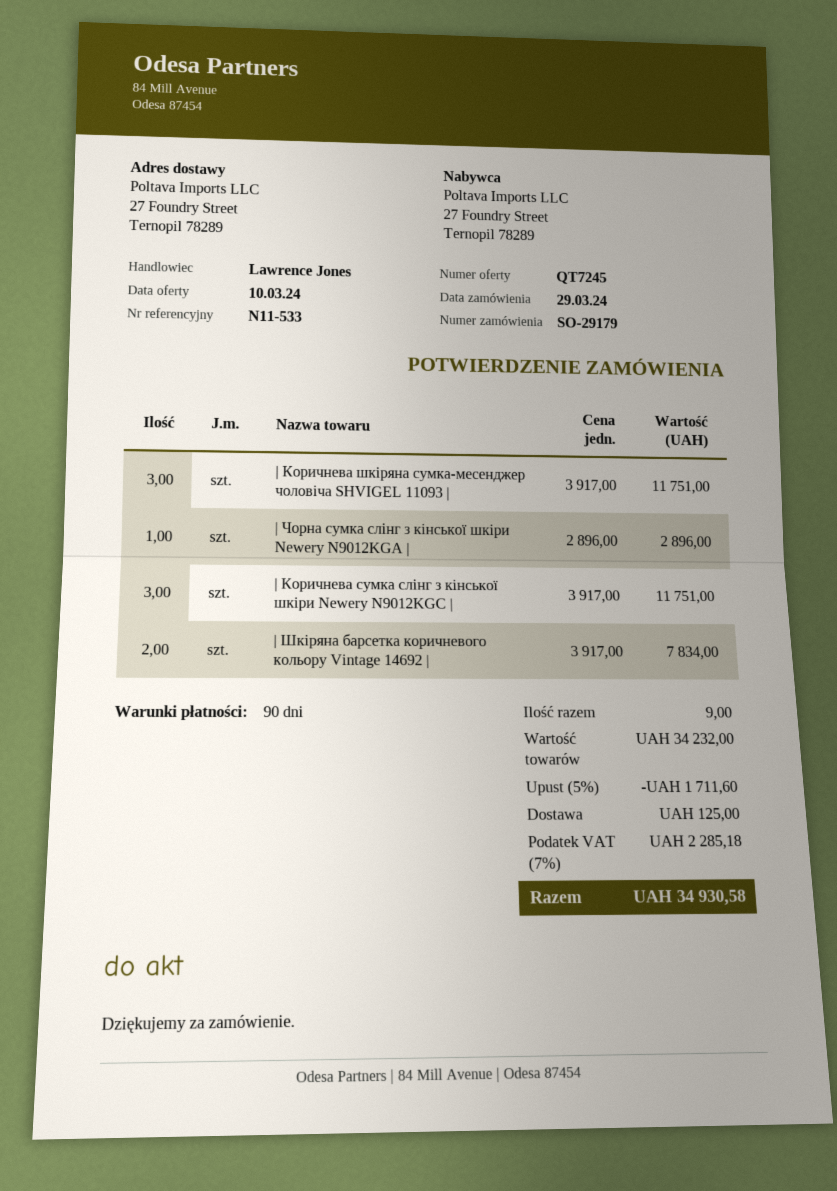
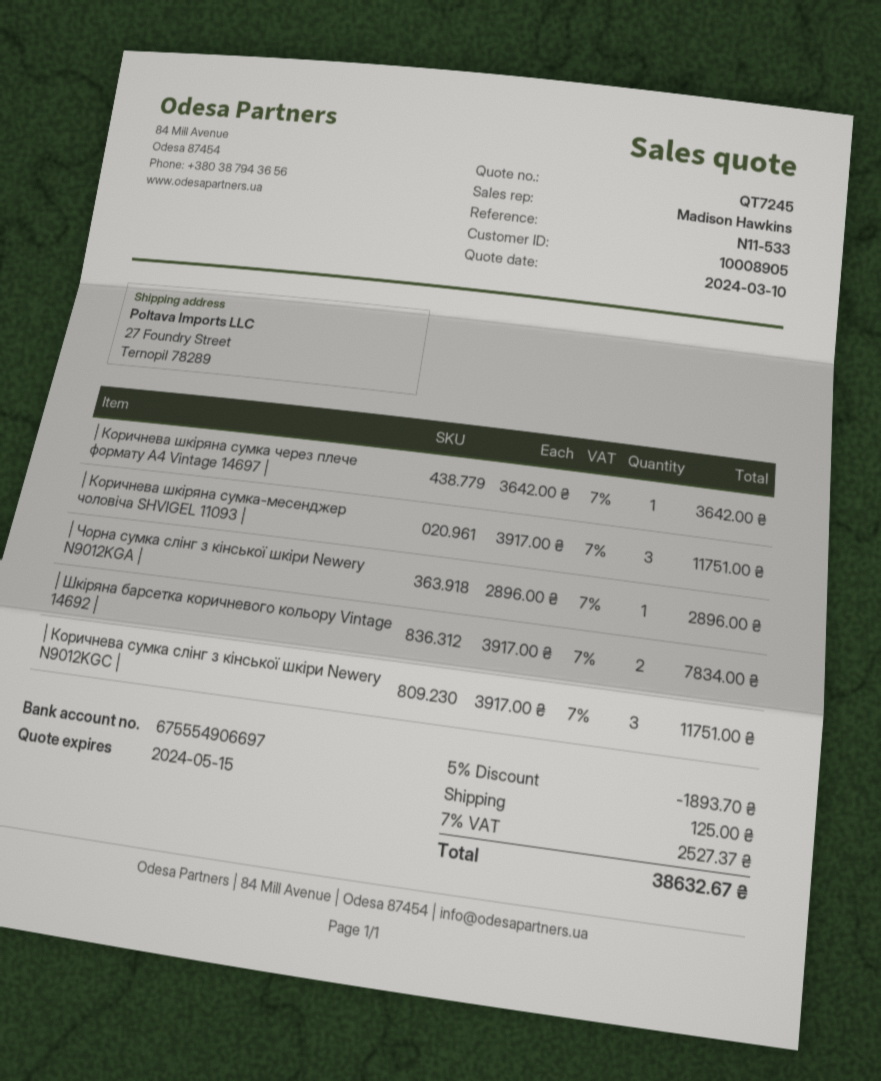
sales rep: Lawrence Jones -> Madison Hawkins
| Коричнева шкіряна сумка через плече формату A4 Vintage 14697 |: none -> 1 x 3642.00 = 3642.00
discount: 5% = 1711.60 -> 5% = 1893.70
tax: 7% = 2285.18 -> 7% = 2527.37
total: 34930.58 -> 38632.67

